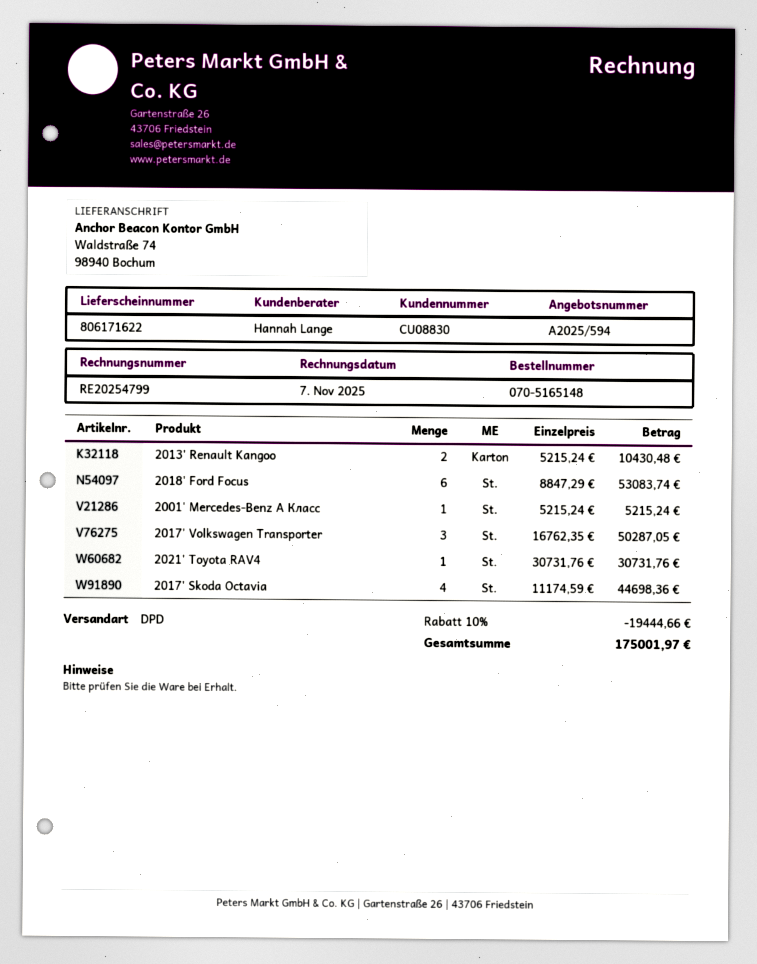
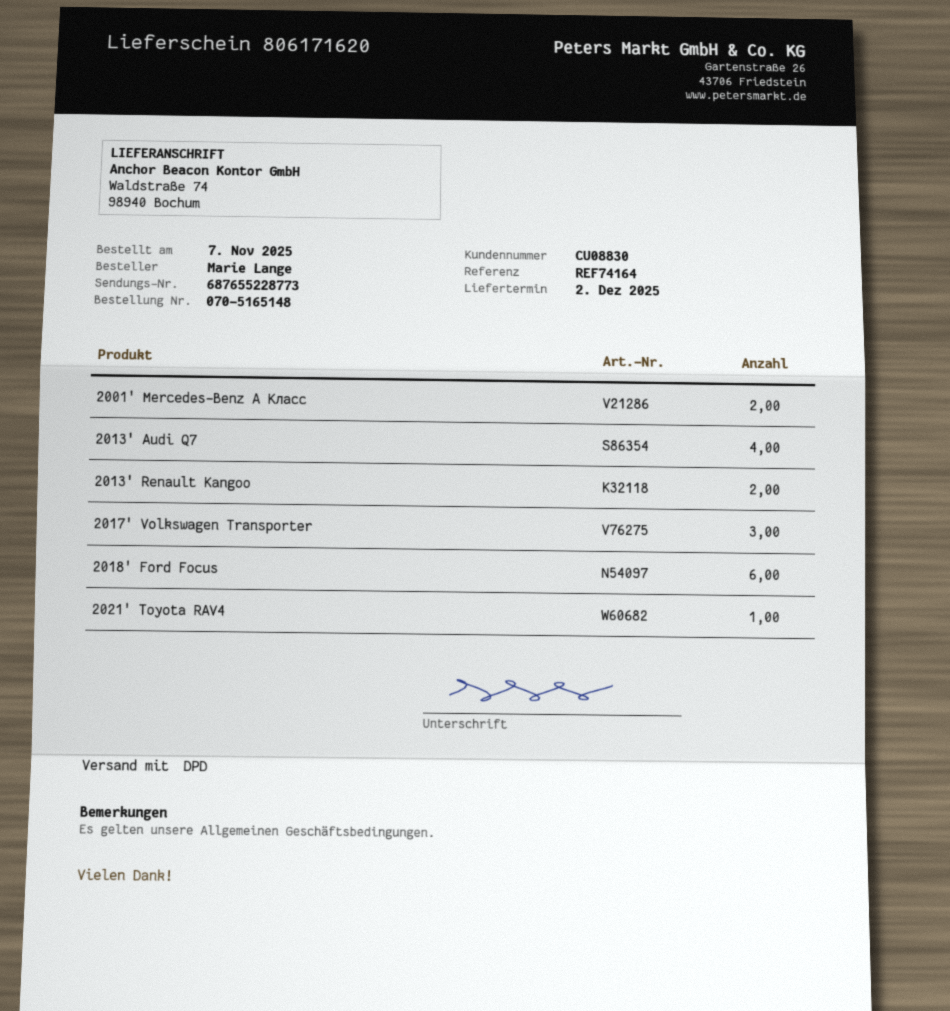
delivery note number: 806171622 -> 806171620
2001' Mercedes-Benz A Класс: 1 -> 2
2017' Skoda Octavia: 4 -> none
2013' Audi Q7: none -> 4

